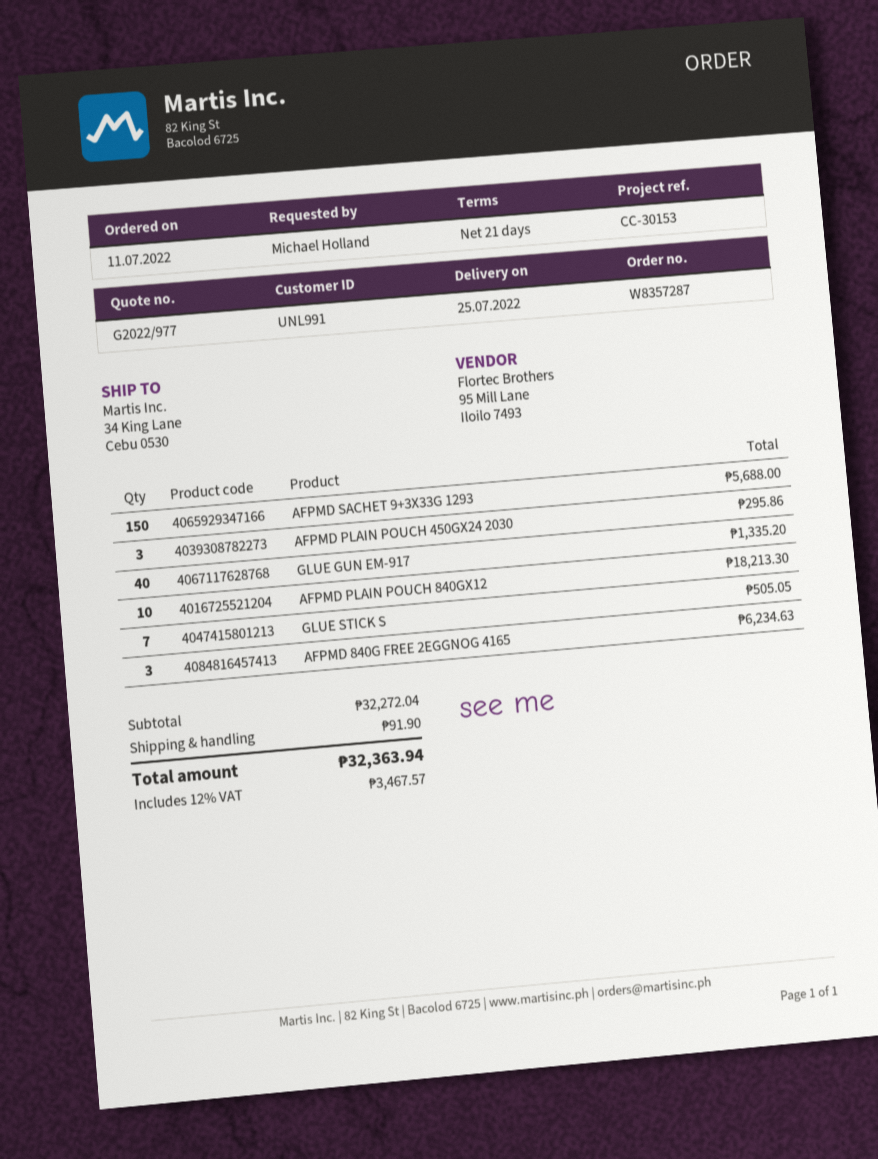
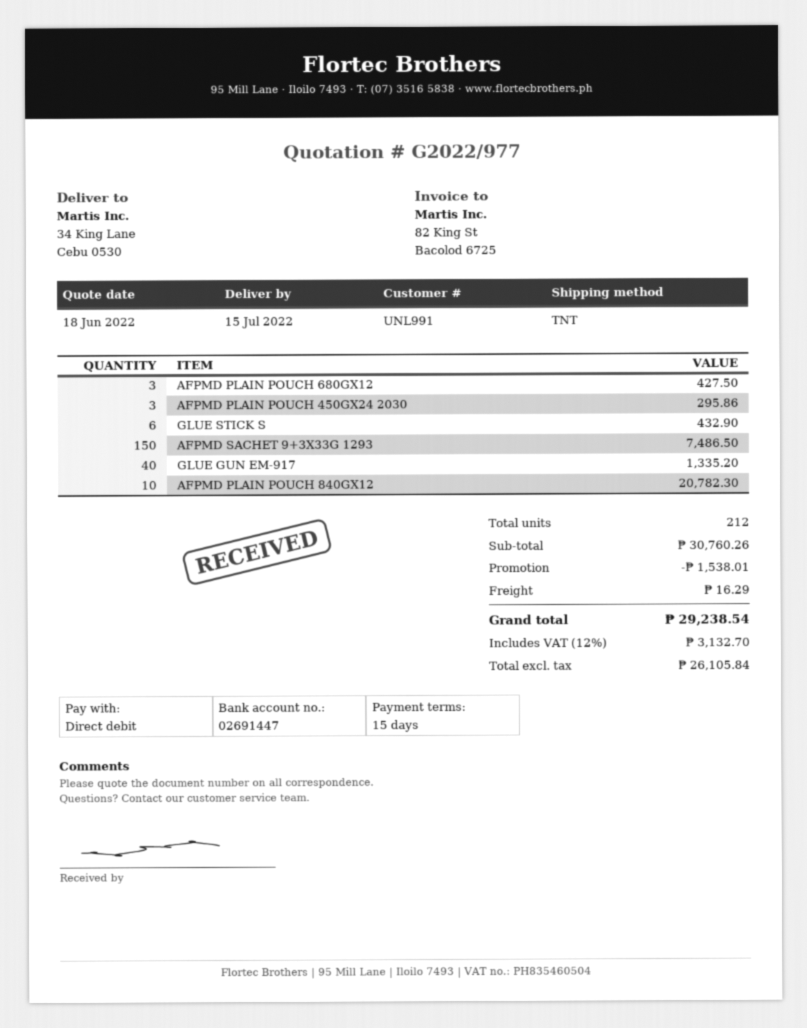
delivery date: 2022-07-25 -> 2022-07-15
payment terms: 21 days -> 15 days
AFPMD SACHET 9+3X33G 1293: 150 for 5688.00 -> 150 for 7486.50
AFPMD PLAIN POUCH 840GX12: 10 for 18213.30 -> 10 for 20782.30
GLUE STICK S: 7 for 505.05 -> 6 for 432.90
AFPMD 840G FREE 2EGGNOG 4165: 3 for 6234.63 -> none
AFPMD PLAIN POUCH 680GX12: none -> 3 for 427.50
subtotal: 32272.04 -> 30760.26
discount: none -> 1538.01
shipping: 91.90 -> 16.29
tax: 12% = 3467.57 -> 12% = 3132.70
total: 32363.94 -> 29238.54

